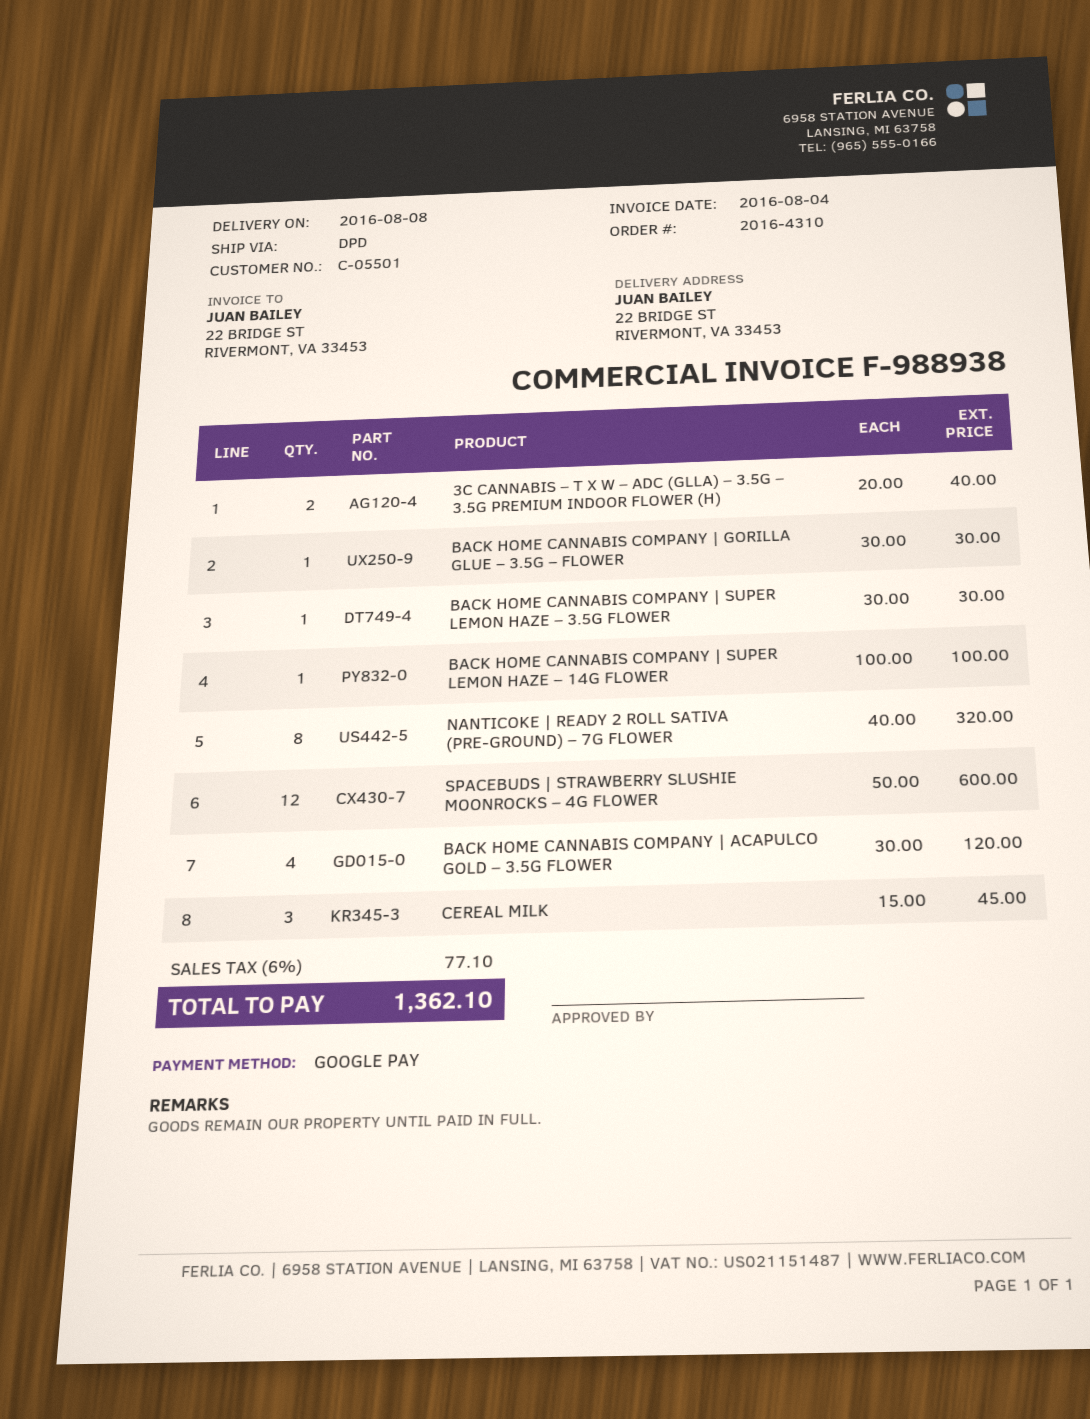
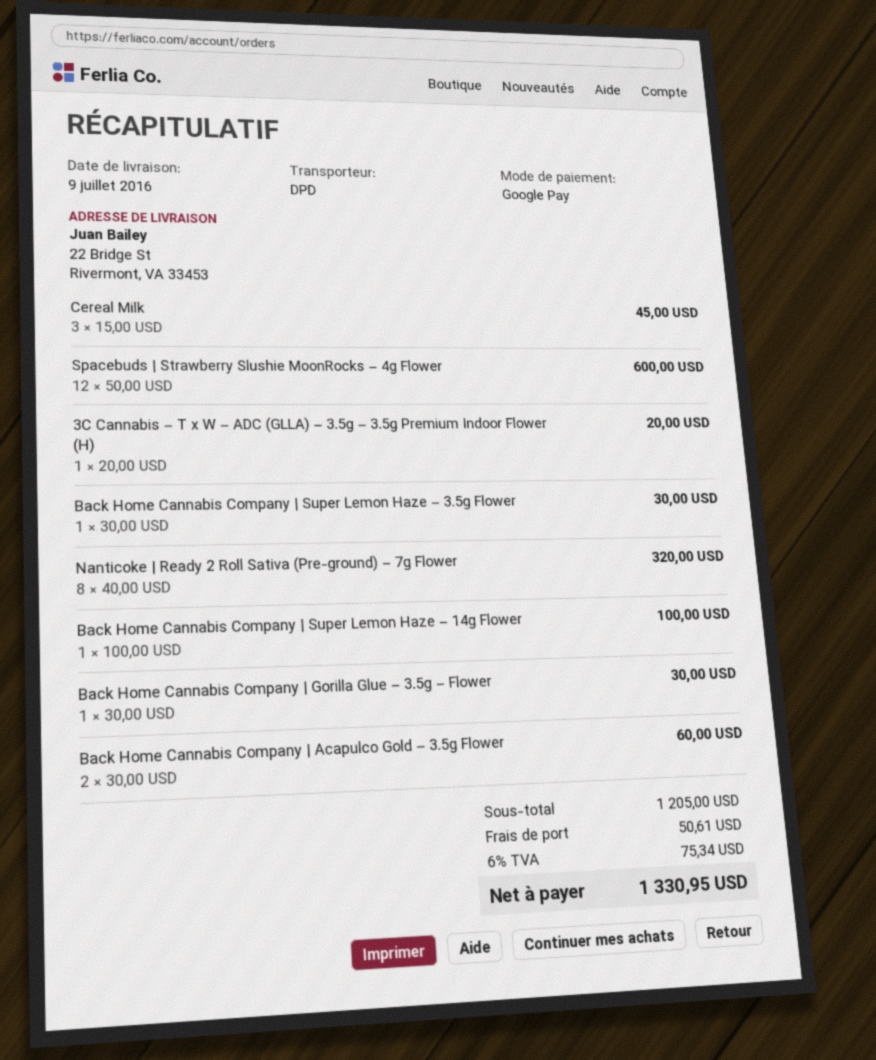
delivery date: 2016-08-08 -> 2016-07-09
3C CANNABIS – T X W – ADC (GLLA) – 3.5G – 3.5G PREMIUM INDOOR FLOWER (H): 2 x 20.00 = 40.00 -> 1 x 20.00 = 20.00
BACK HOME CANNABIS COMPANY | ACAPULCO GOLD – 3.5G FLOWER: 4 x 30.00 = 120.00 -> 2 x 30.00 = 60.00
shipping: none -> 50.61
tax: 6% = 77.10 -> 6% = 75.34
total: 1362.10 -> 1330.95

